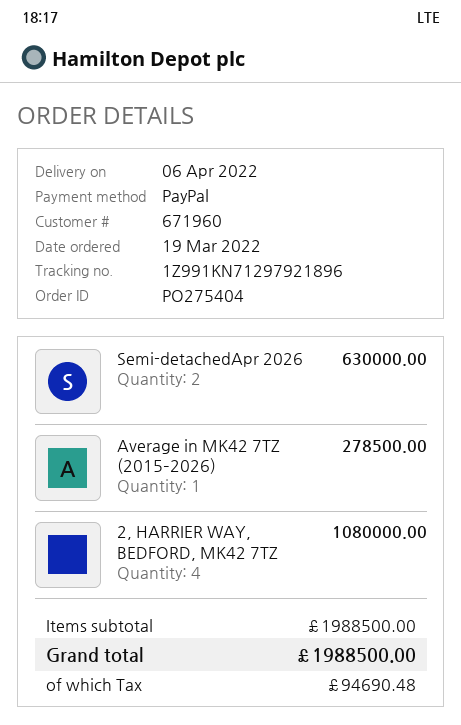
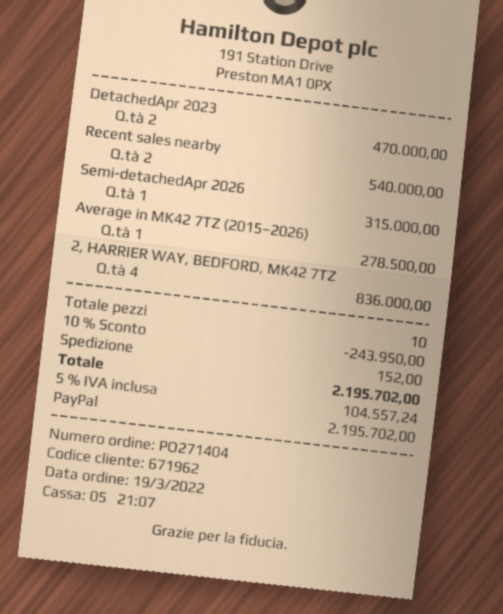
order number: PO275404 -> PO271404
customer number: 671960 -> 671962
Semi-detachedApr 2026: 2 for 630000.00 -> 1 for 315000.00
2, HARRIER WAY, BEDFORD, MK42 7TZ: 4 for 1080000.00 -> 4 for 836000.00
DetachedApr 2023: none -> 2 for 470000.00
Recent sales nearby: none -> 2 for 540000.00
discount: none -> 10% = 243950.00
shipping: none -> 152.00
tax: 94690.48 -> 104557.24
total: 1988500.00 -> 2195702.00

